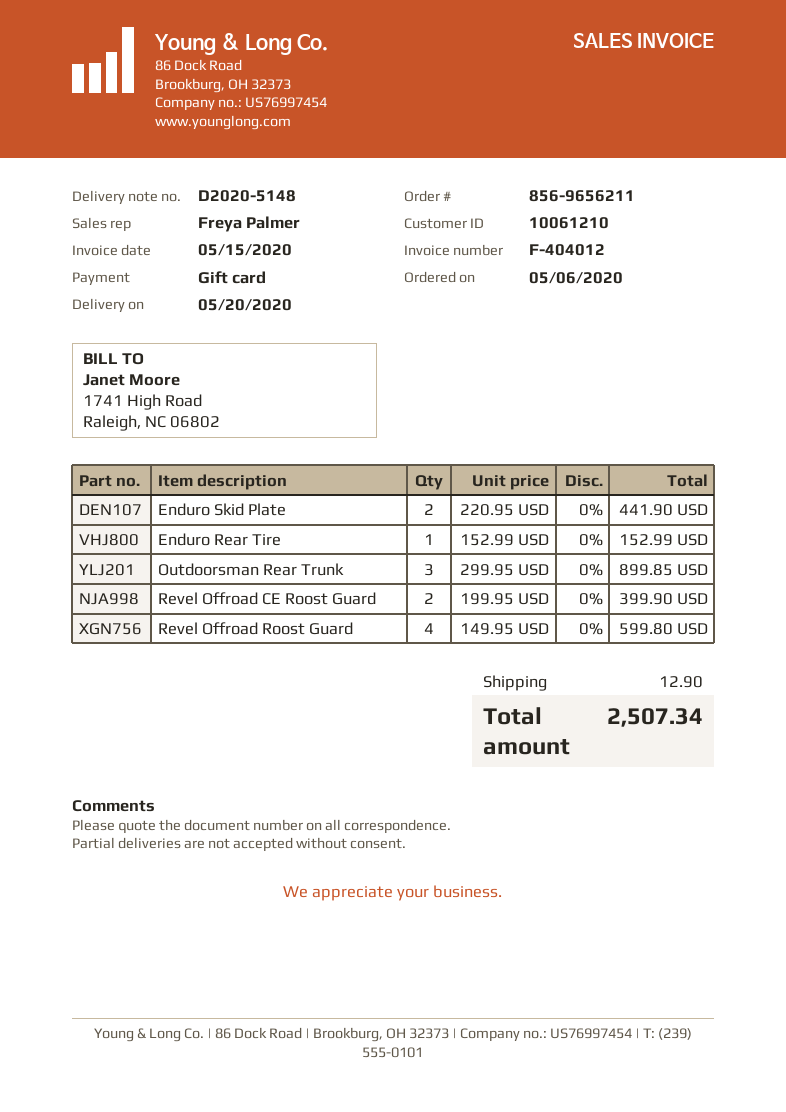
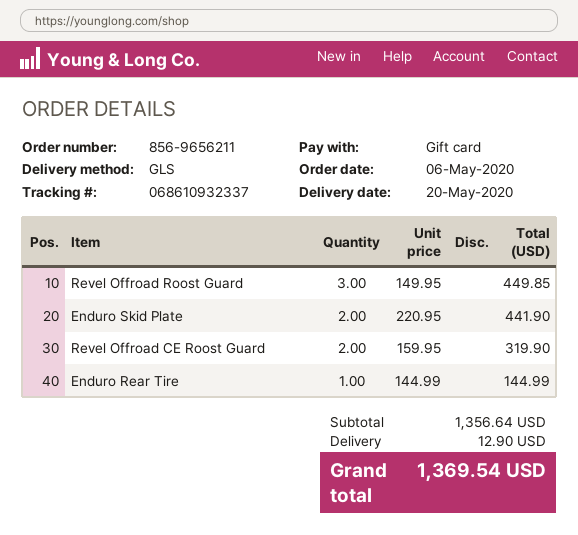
Enduro Rear Tire: 1 x 152.99 = 152.99 -> 1 x 144.99 = 144.99
Outdoorsman Rear Trunk: 3 x 299.95 = 899.85 -> none
Revel Offroad CE Roost Guard: 2 x 199.95 = 399.90 -> 2 x 159.95 = 319.90
Revel Offroad Roost Guard: 4 x 149.95 = 599.80 -> 3 x 149.95 = 449.85
total: 2507.34 -> 1369.54

